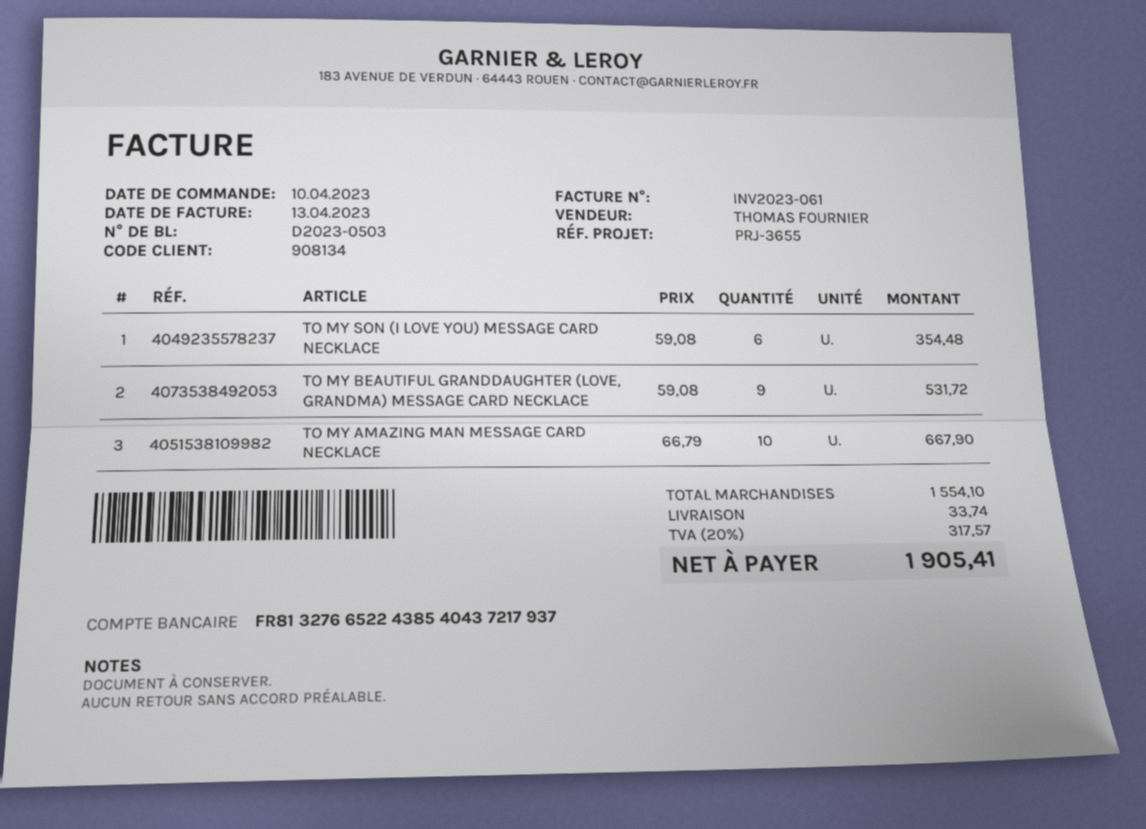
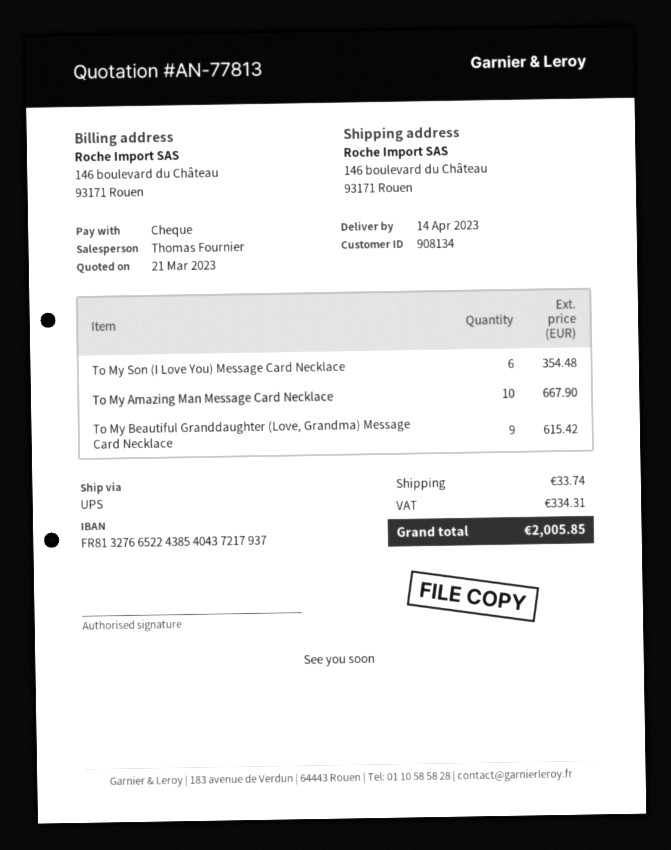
TO MY BEAUTIFUL GRANDDAUGHTER (LOVE, GRANDMA) MESSAGE CARD NECKLACE: 9 for 531.72 -> 9 for 615.42
tax: 317.57 -> 334.31
total: 1905.41 -> 2005.85

